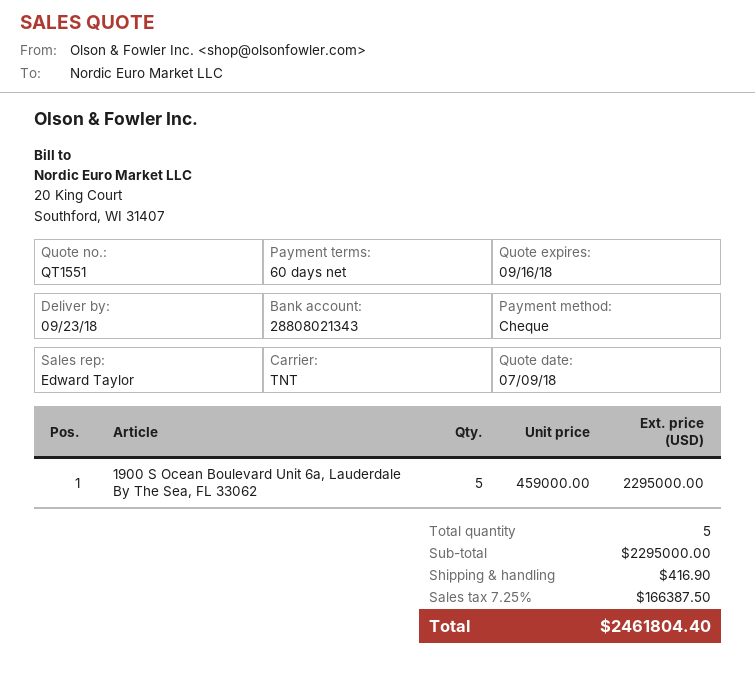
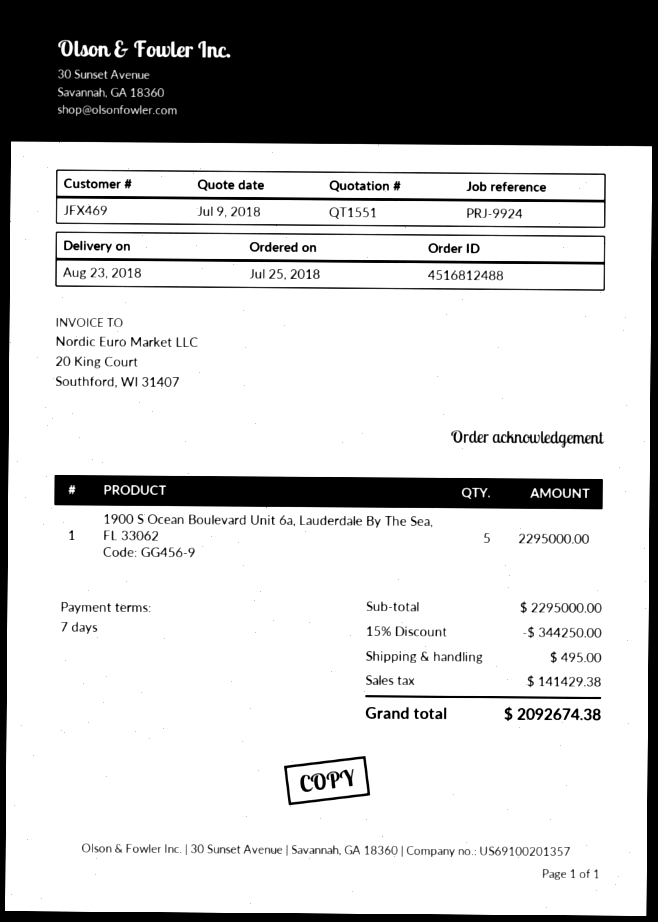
delivery date: 2018-09-23 -> 2018-08-23
payment terms: 60 days -> 7 days
discount: none -> 15% = 344250.00
shipping: 416.90 -> 495.00
tax: 166387.50 -> 141429.38
total: 2461804.40 -> 2092674.38

